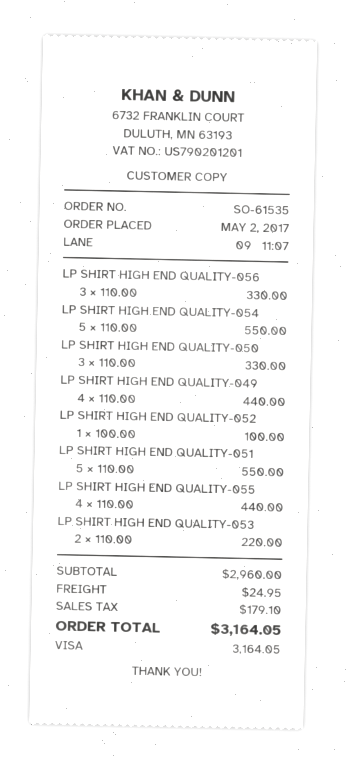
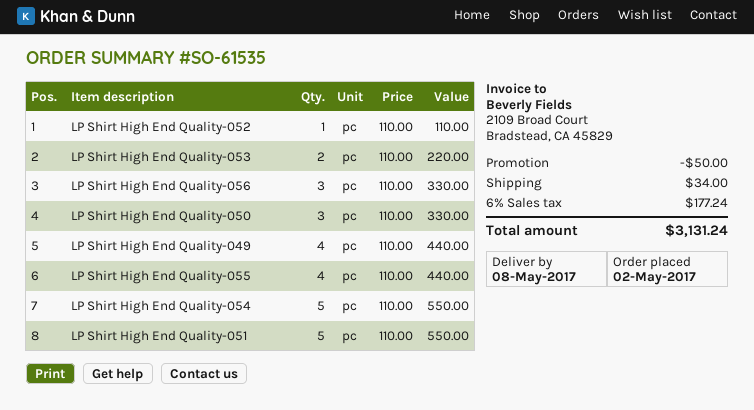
LP SHIRT HIGH END QUALITY-052: 1 x 100.00 = 100.00 -> 1 x 110.00 = 110.00
discount: none -> 50.00
shipping: 24.95 -> 34.00
tax: 179.10 -> 177.24
total: 3164.05 -> 3131.24

